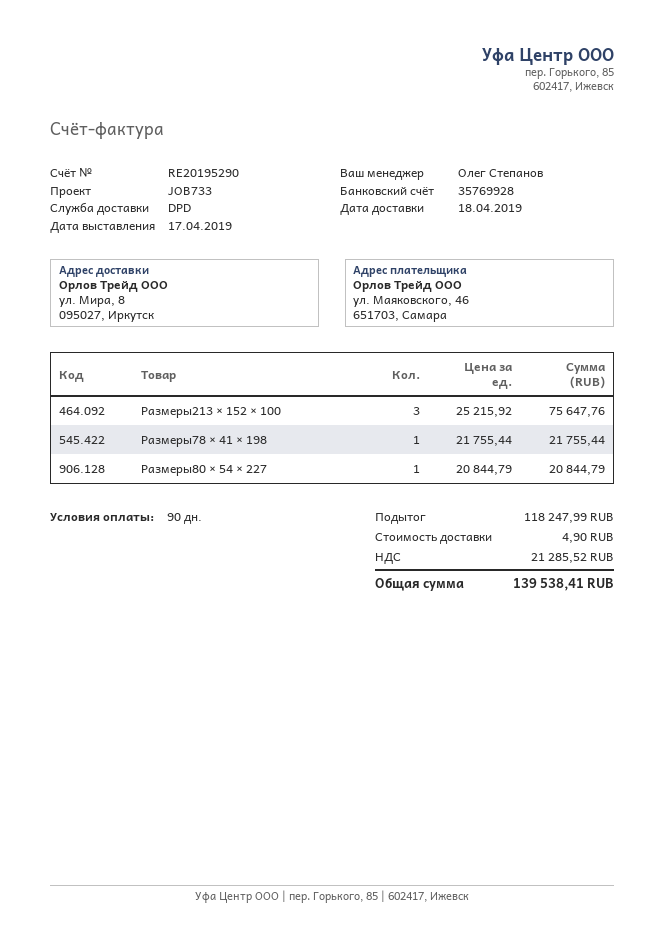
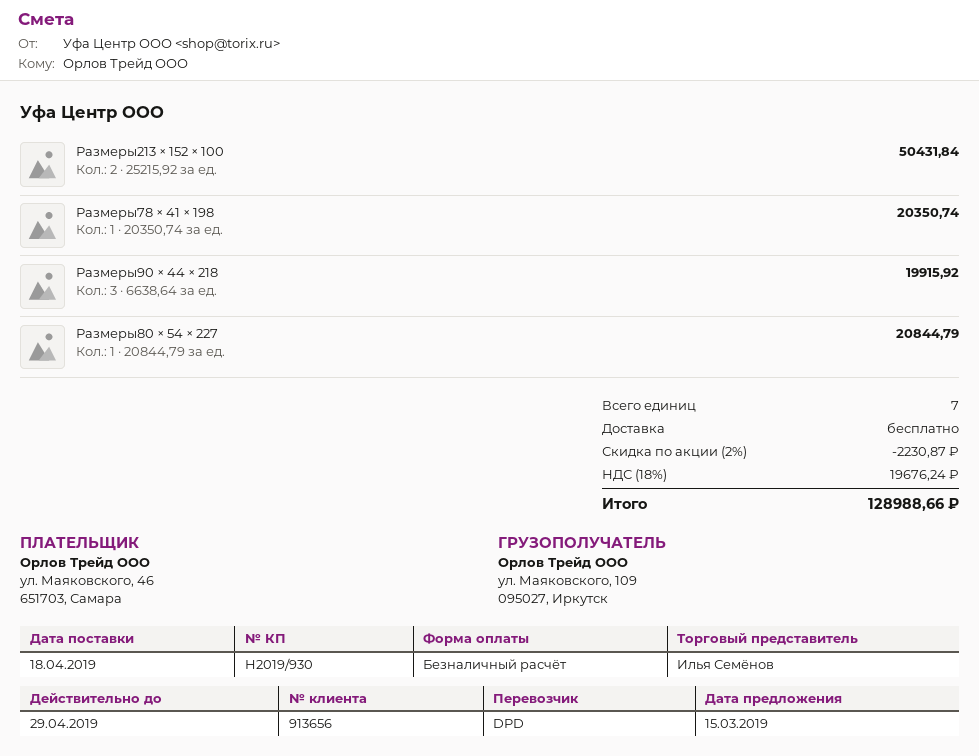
sales rep: Олег Степанов -> Илья Семёнов
ship to: ул. Мира, 8, 095027, Иркутск -> ул. Маяковского, 109, 095027, Иркутск
Размеры213 × 152 × 100: 3 x 25215.92 = 75647.76 -> 2 x 25215.92 = 50431.84
Размеры78 × 41 × 198: 1 x 21755.44 = 21755.44 -> 1 x 20350.74 = 20350.74
Размеры90 × 44 × 218: none -> 3 x 6638.64 = 19915.92
discount: none -> 2% = 2230.87
shipping: 4.90 -> 0.00
tax: 21285.52 -> 19676.24
total: 139538.41 -> 128988.66

